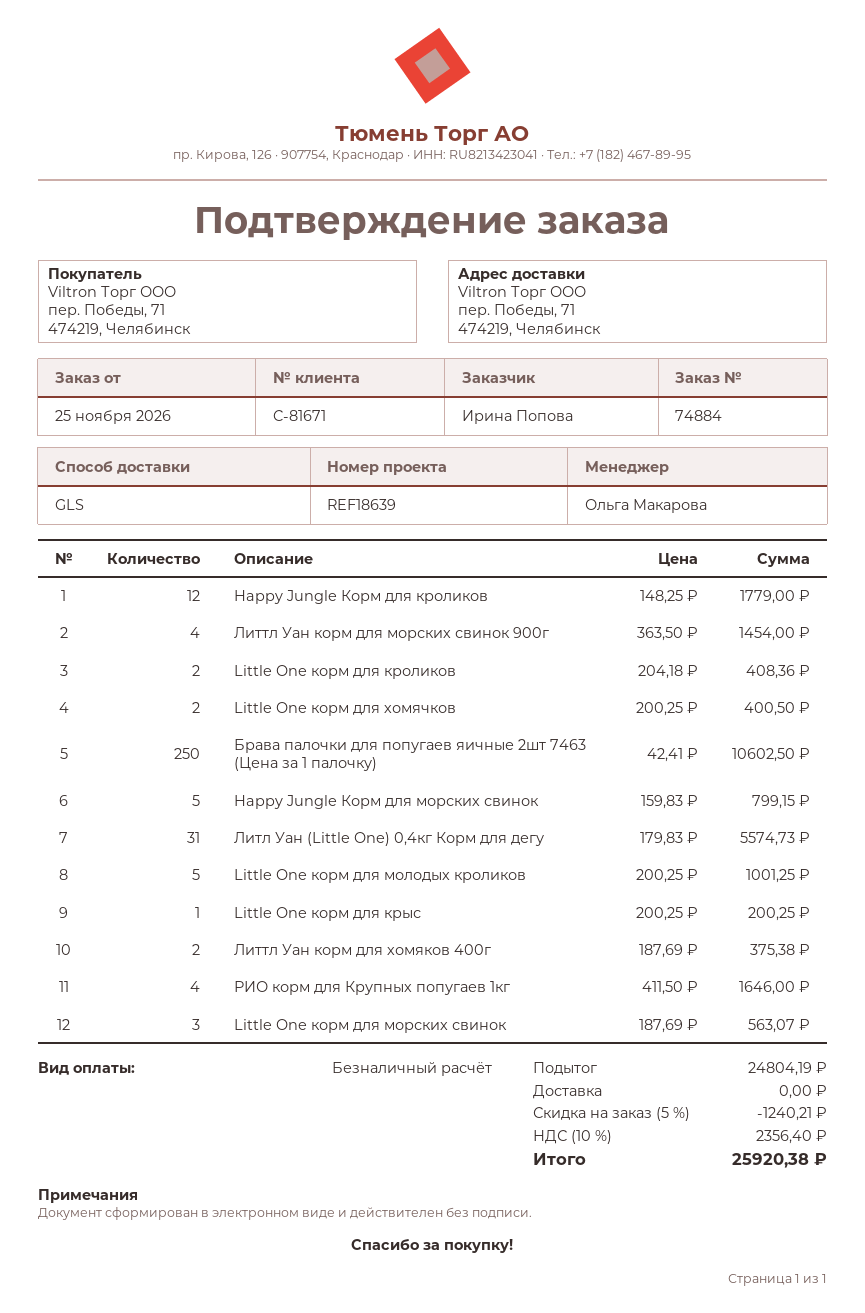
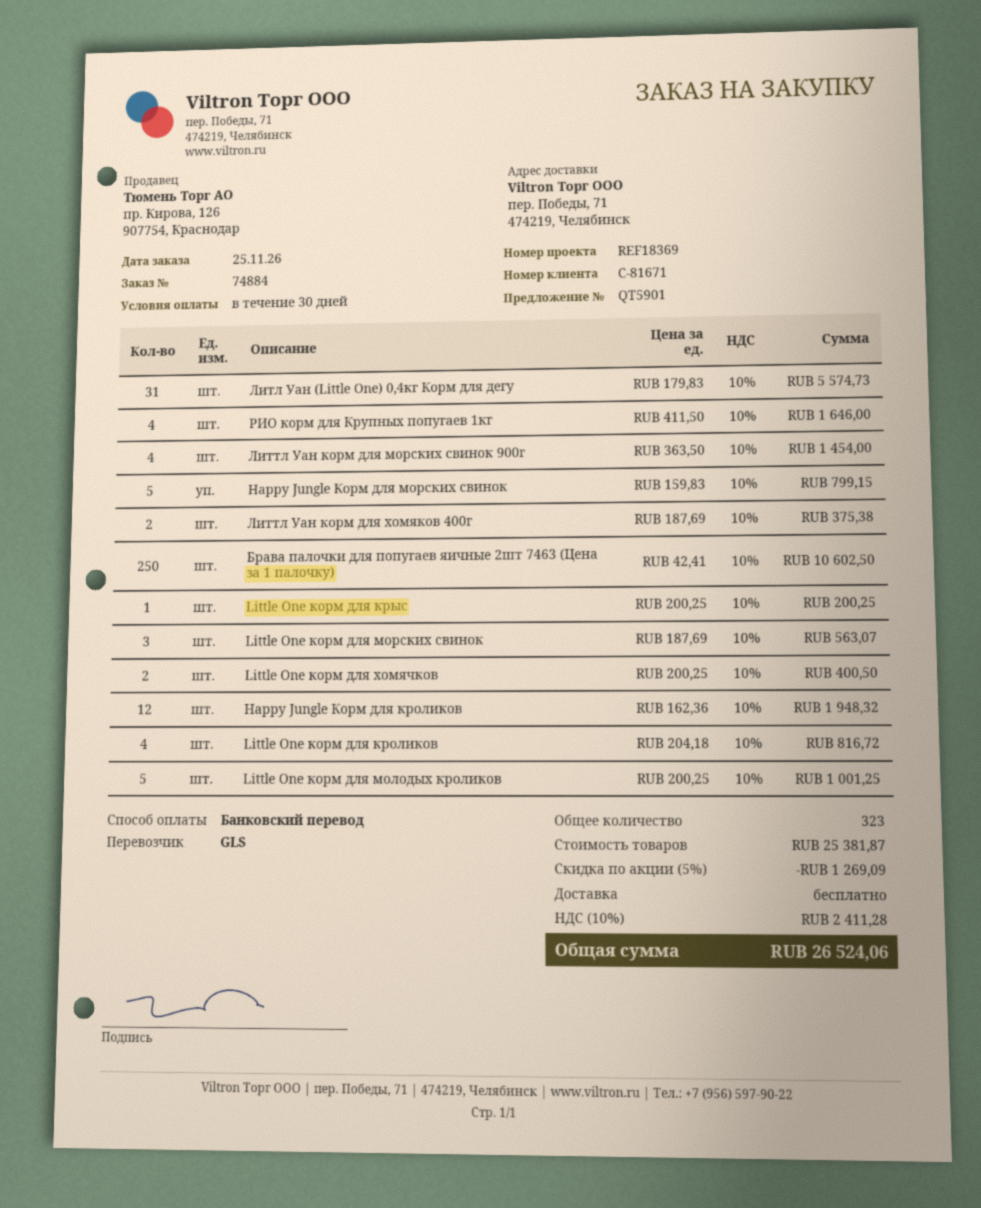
reference: REF18639 -> REF18369
Happy Jungle Корм для кроликов: 12 x 148.25 = 1779.00 -> 12 x 162.36 = 1948.32
Little One корм для кроликов: 2 x 204.18 = 408.36 -> 4 x 204.18 = 816.72
subtotal: 24804.19 -> 25381.87
discount: 5% = 1240.21 -> 5% = 1269.09
tax: 10% = 2356.40 -> 10% = 2411.28
total: 25920.38 -> 26524.06

